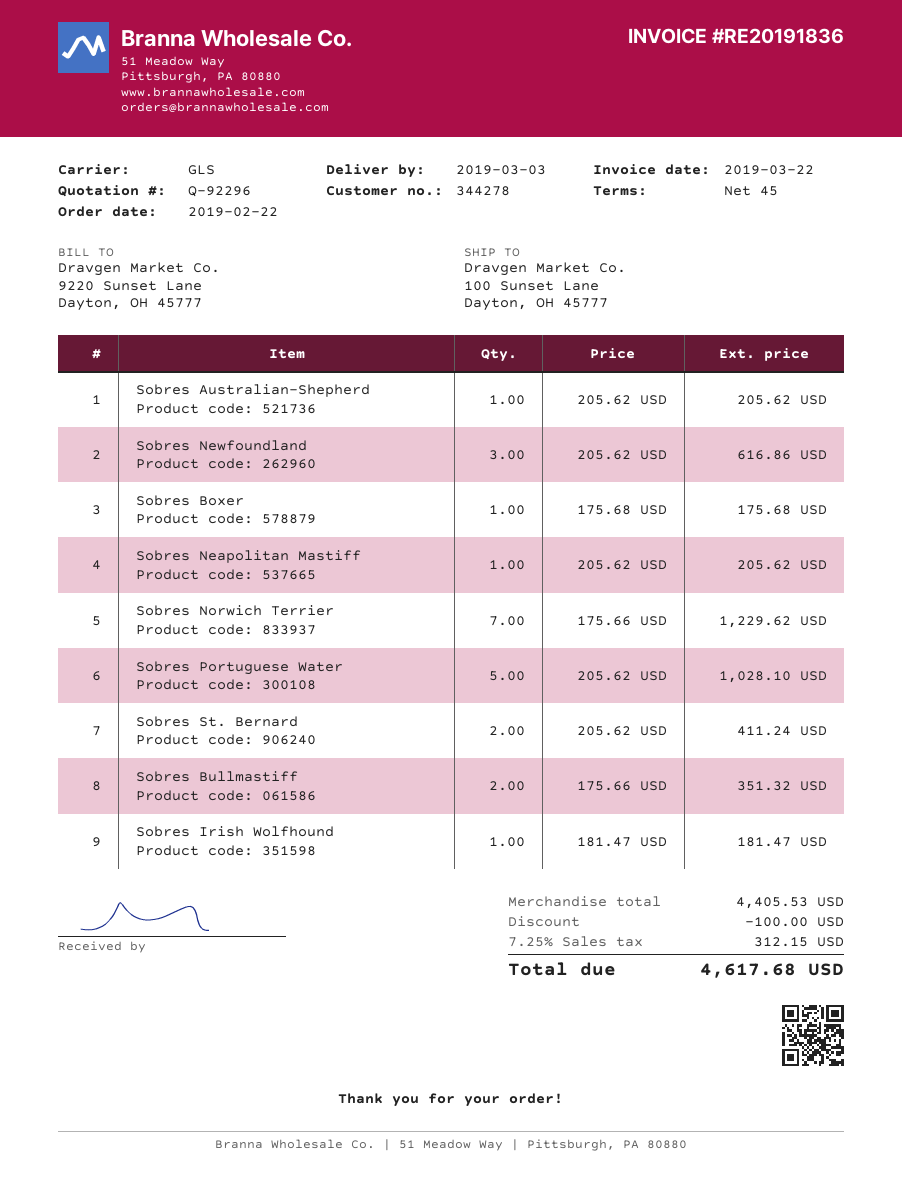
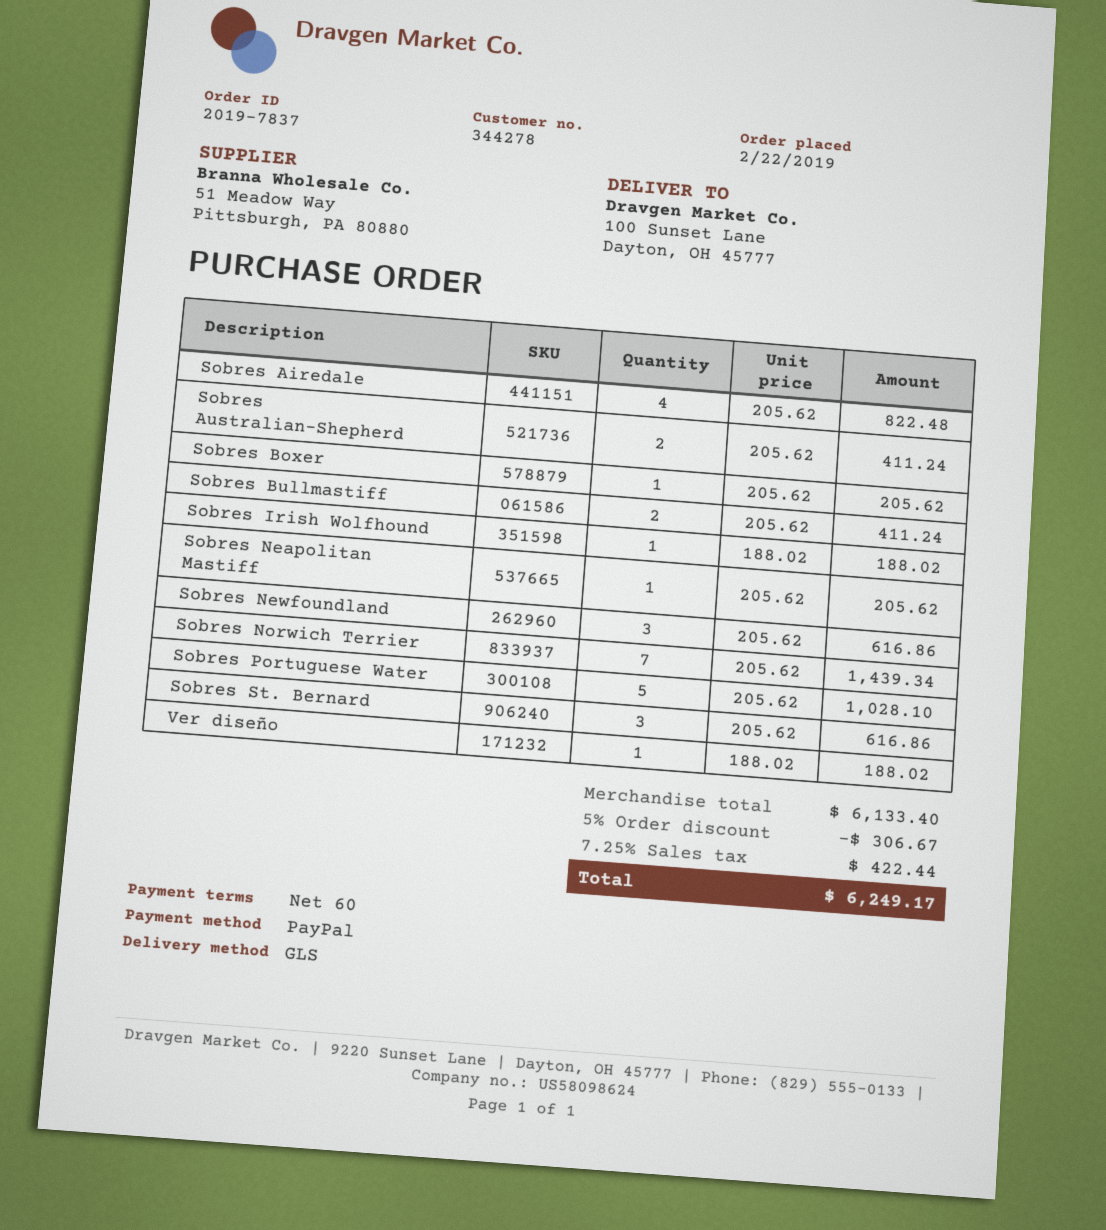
payment terms: 45 days -> 60 days
Sobres Australian-Shepherd: 1 x 205.62 = 205.62 -> 2 x 205.62 = 411.24
Sobres Boxer: 1 x 175.68 = 175.68 -> 1 x 205.62 = 205.62
Sobres Norwich Terrier: 7 x 175.66 = 1229.62 -> 7 x 205.62 = 1439.34
Sobres St. Bernard: 2 x 205.62 = 411.24 -> 3 x 205.62 = 616.86
Sobres Bullmastiff: 2 x 175.66 = 351.32 -> 2 x 205.62 = 411.24
Sobres Irish Wolfhound: 1 x 181.47 = 181.47 -> 1 x 188.02 = 188.02
Sobres Airedale: none -> 4 x 205.62 = 822.48
Ver diseño: none -> 1 x 188.02 = 188.02
subtotal: 4405.53 -> 6133.40
discount: 100.00 -> 306.67
tax: 7.25% = 312.15 -> 7.25% = 422.44
total: 4617.68 -> 6249.17

